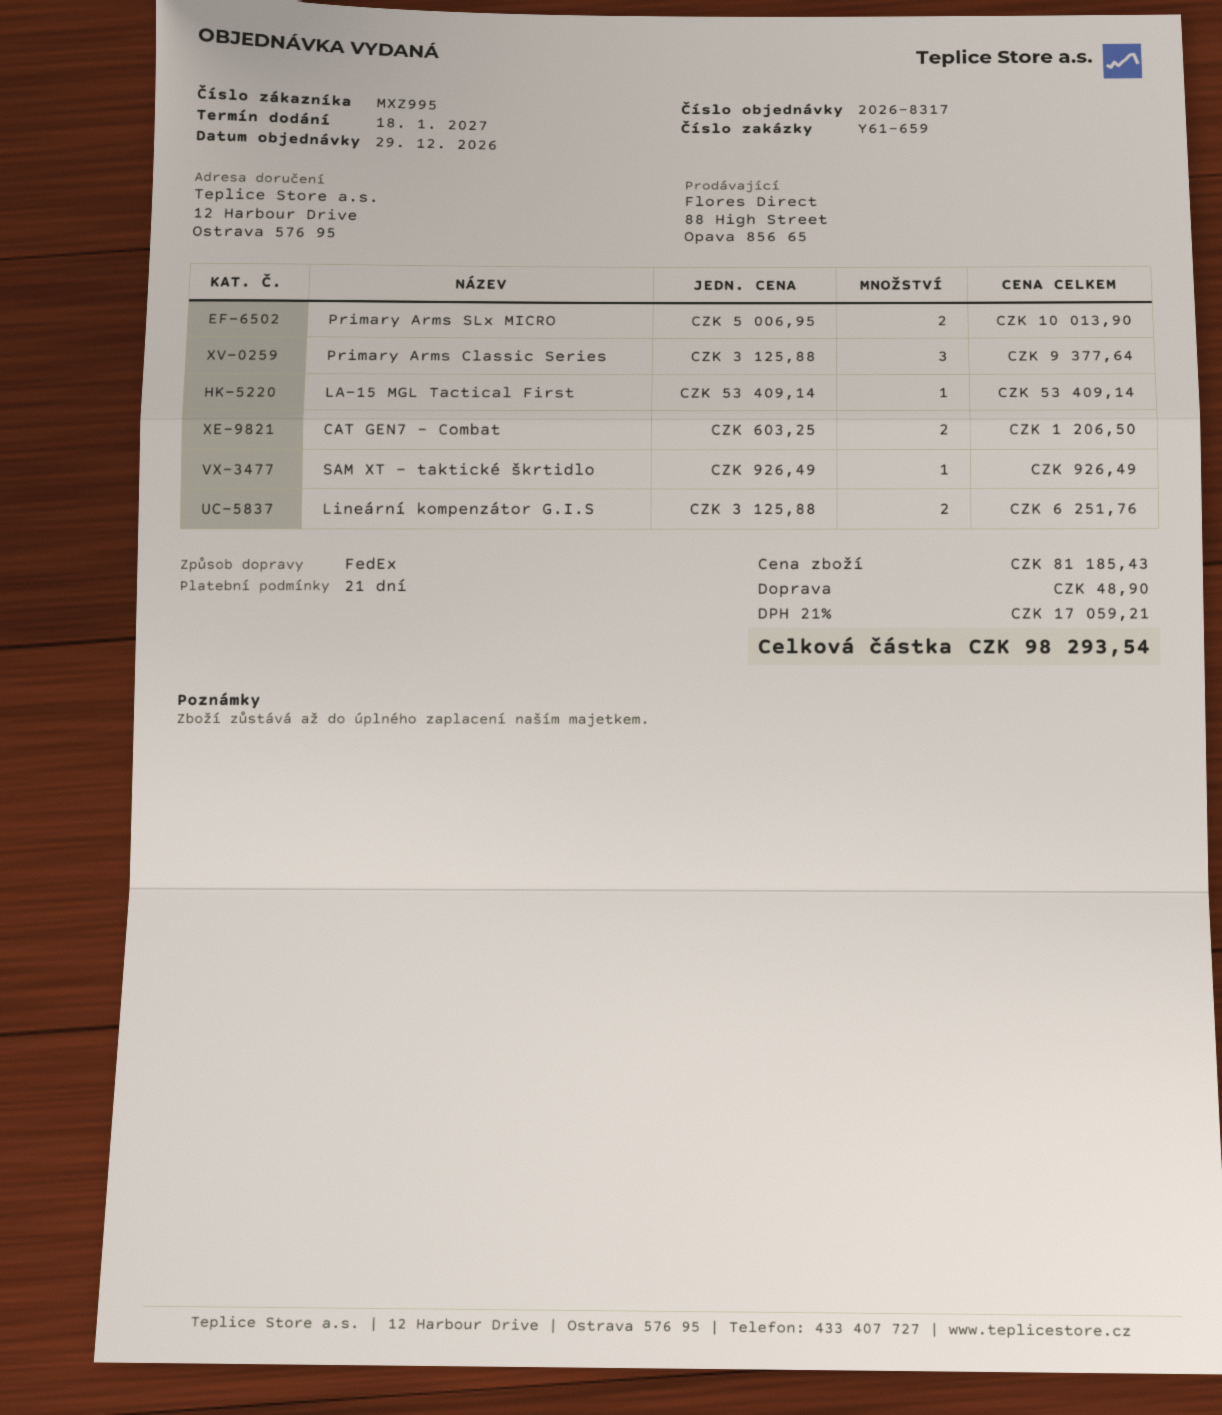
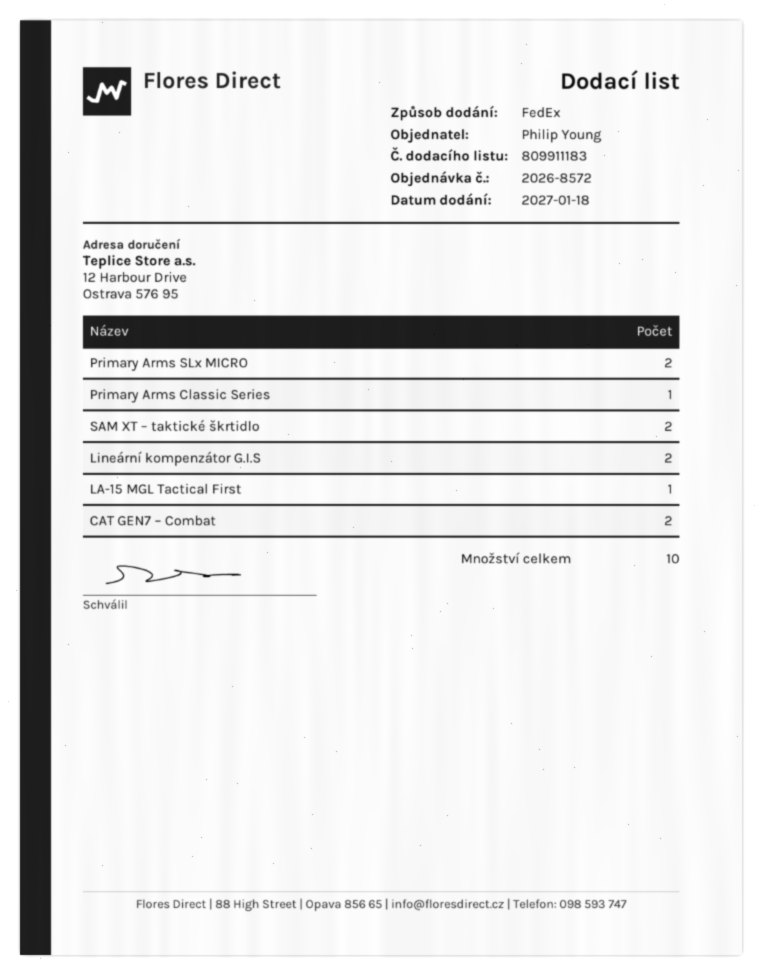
order number: 2026-8317 -> 2026-8572
Primary Arms Classic Series: 3 -> 1
SAM XT – taktické škrtidlo: 1 -> 2

